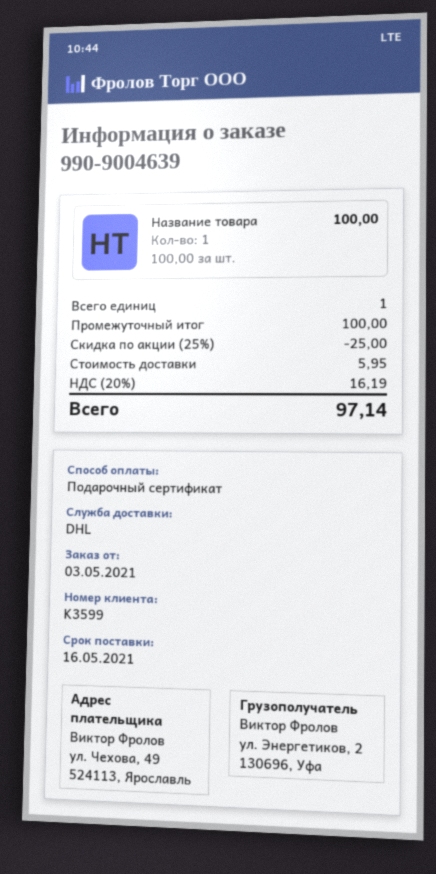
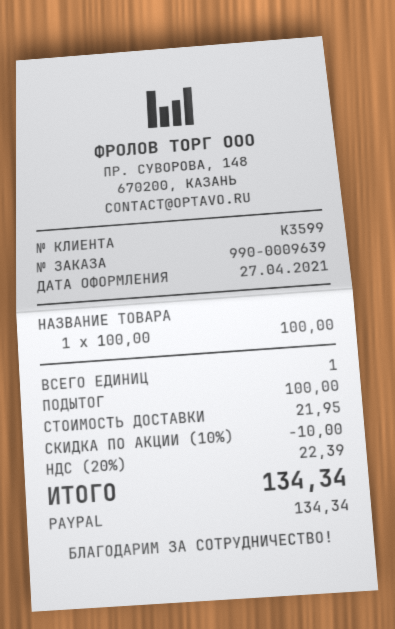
order number: 990-9004639 -> 990-0009639
order date: 2021-05-03 -> 2021-04-27
payment method: gift card -> PayPal
discount: 25% = 25.00 -> 10% = 10.00
shipping: 5.95 -> 21.95
tax: 20% = 16.19 -> 20% = 22.39
total: 97.14 -> 134.34

